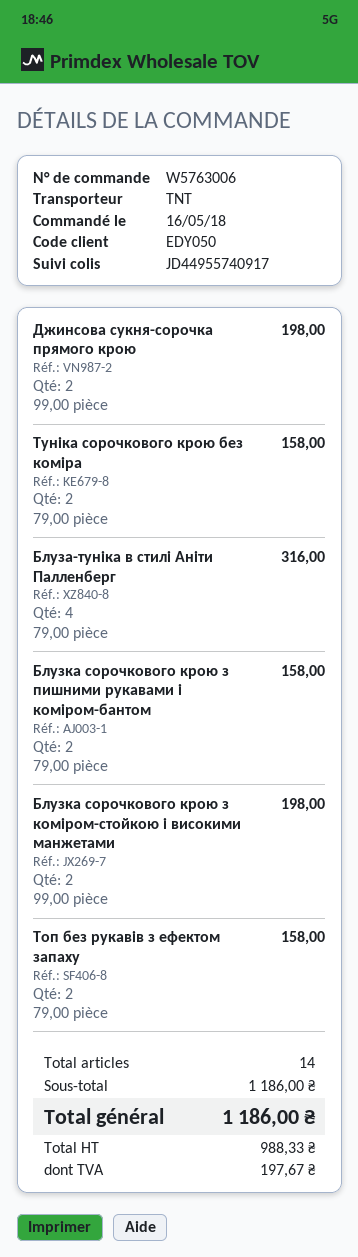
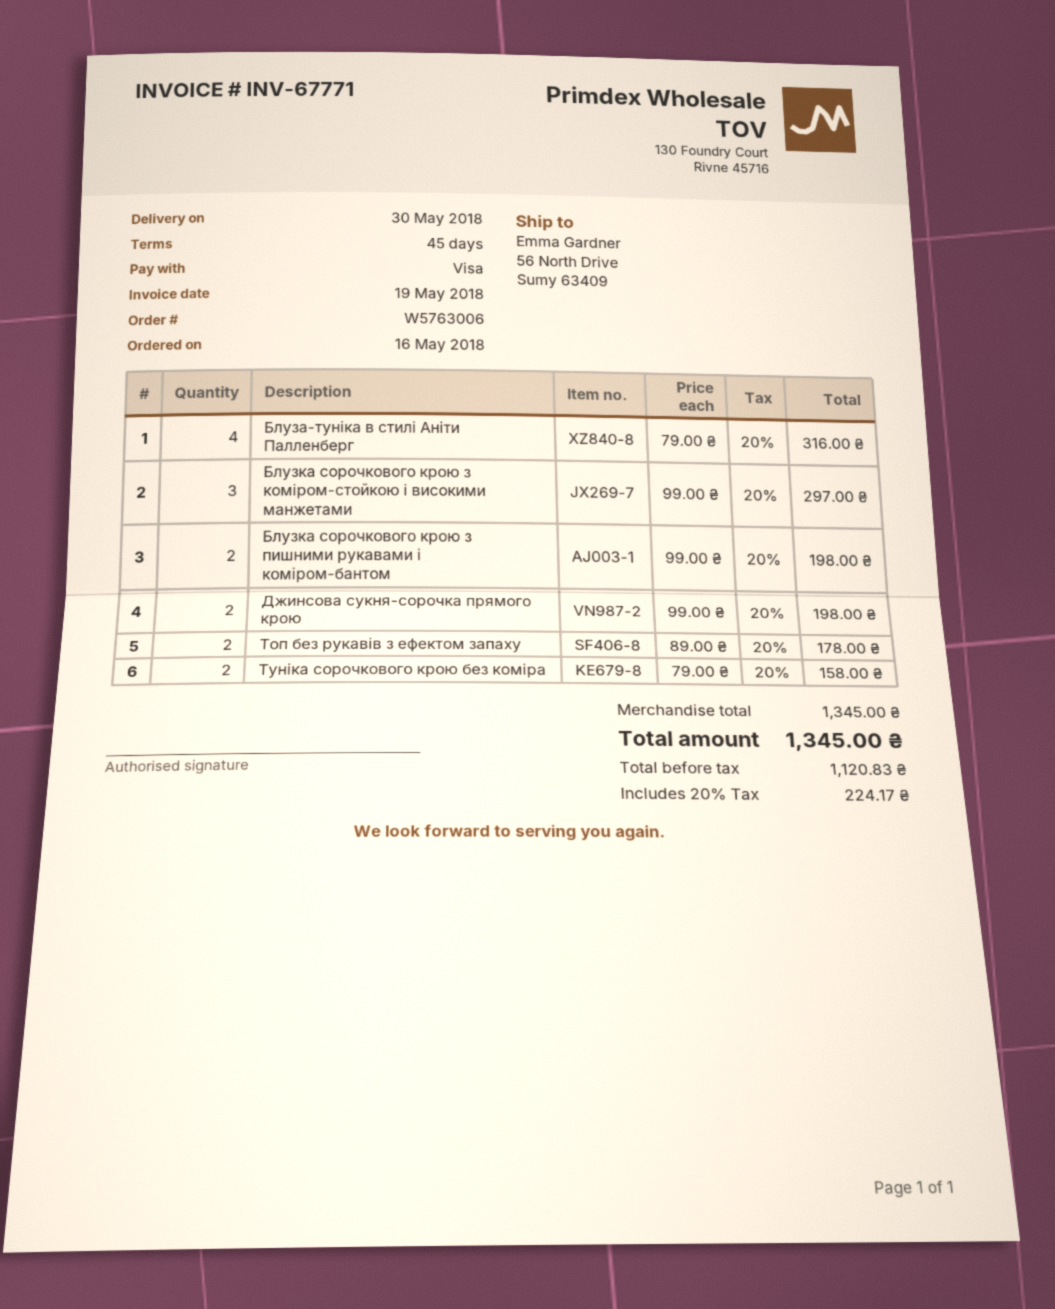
Блузка сорочкового крою з пишними рукавами і коміром-бантом: 2 x 79.00 = 158.00 -> 2 x 99.00 = 198.00
Блузка сорочкового крою з коміром-стойкою і високими манжетами: 2 x 99.00 = 198.00 -> 3 x 99.00 = 297.00
Топ без рукавів з ефектом запаху: 2 x 79.00 = 158.00 -> 2 x 89.00 = 178.00
subtotal: 1186.00 -> 1345.00
net: 988.33 -> 1120.83
tax: 197.67 -> 224.17
total: 1186.00 -> 1345.00

